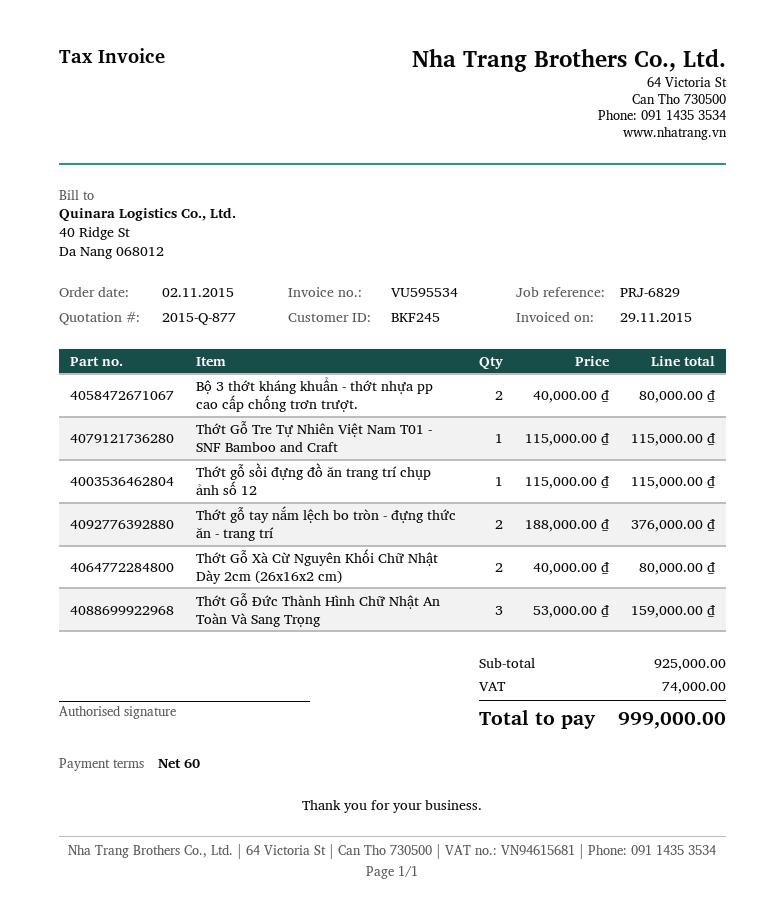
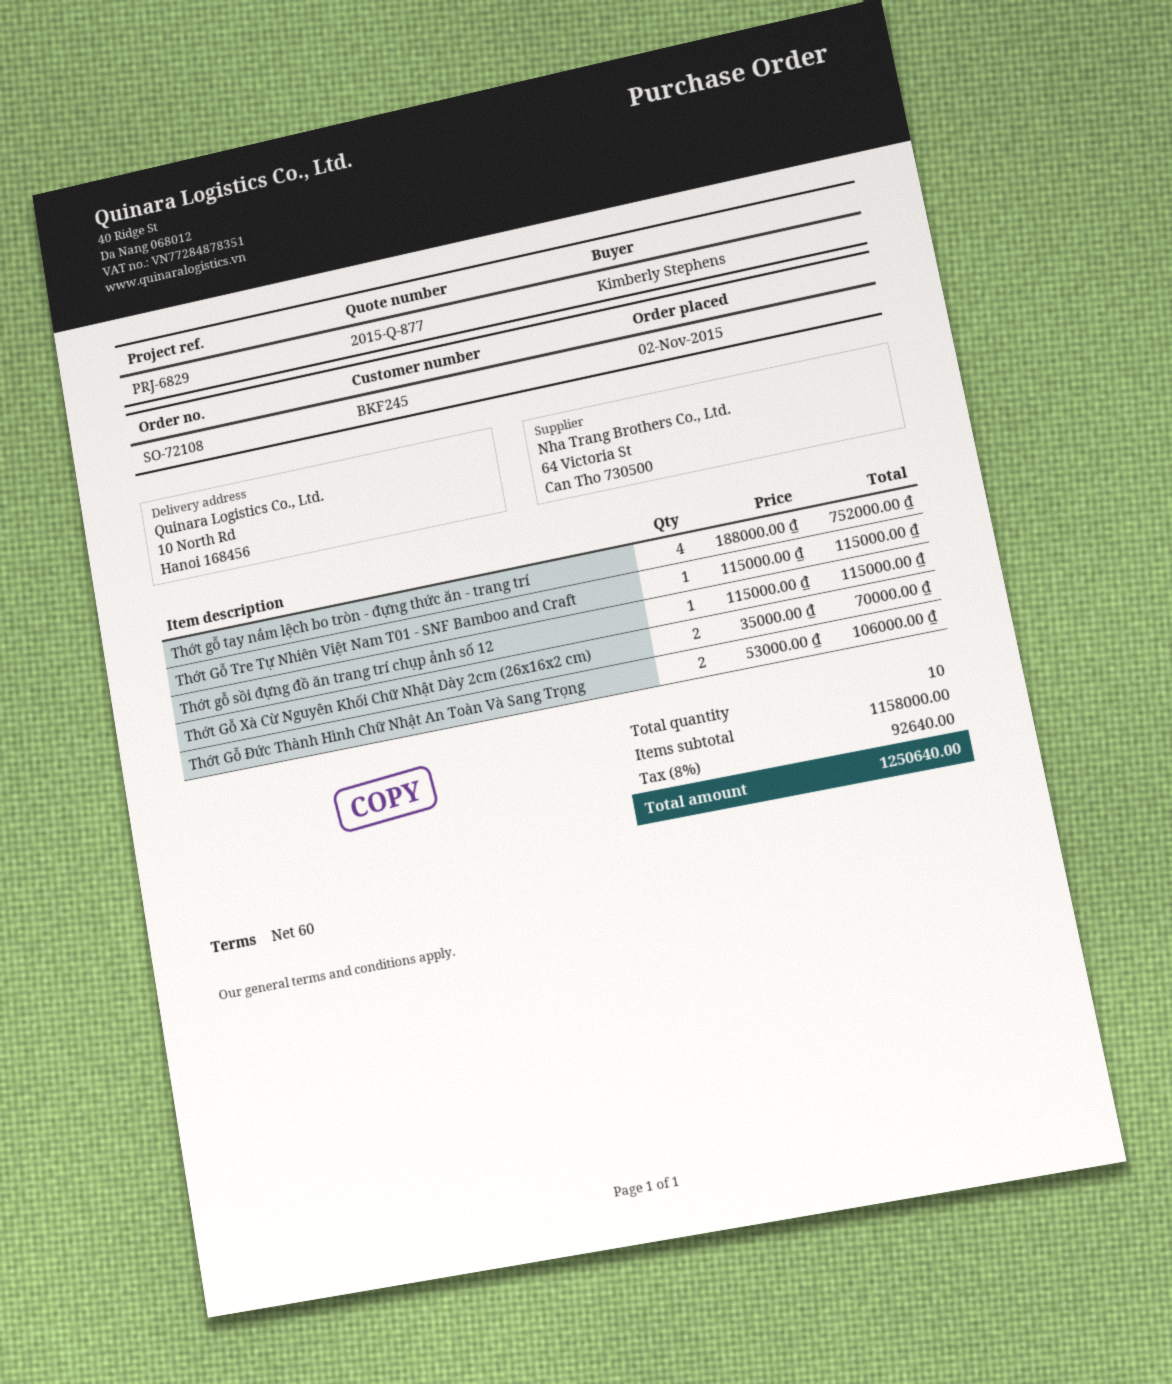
Bộ 3 thớt kháng khuẩn - thớt nhựa pp cao cấp chống trơn trượt.: 2 x 40000.00 = 80000.00 -> none
Thớt gỗ tay nắm lệch bo tròn - đựng thức ăn - trang trí: 2 x 188000.00 = 376000.00 -> 4 x 188000.00 = 752000.00
Thớt Gỗ Xà Cừ Nguyên Khối Chữ Nhật Dày 2cm (26x16x2 cm): 2 x 40000.00 = 80000.00 -> 2 x 35000.00 = 70000.00
Thớt Gỗ Đức Thành Hình Chữ Nhật An Toàn Và Sang Trọng: 3 x 53000.00 = 159000.00 -> 2 x 53000.00 = 106000.00
subtotal: 925000.00 -> 1158000.00
tax: 74000.00 -> 92640.00
total: 999000.00 -> 1250640.00

